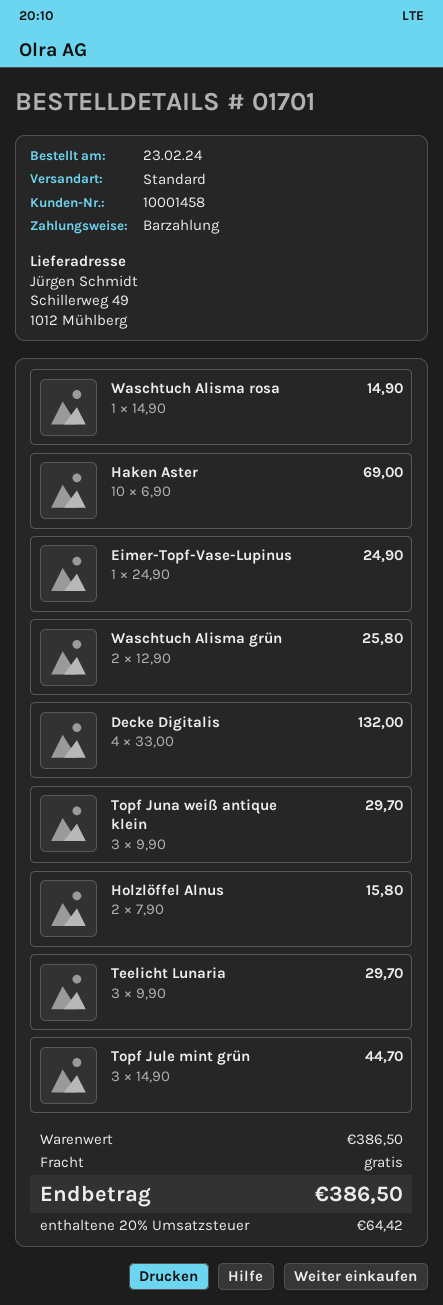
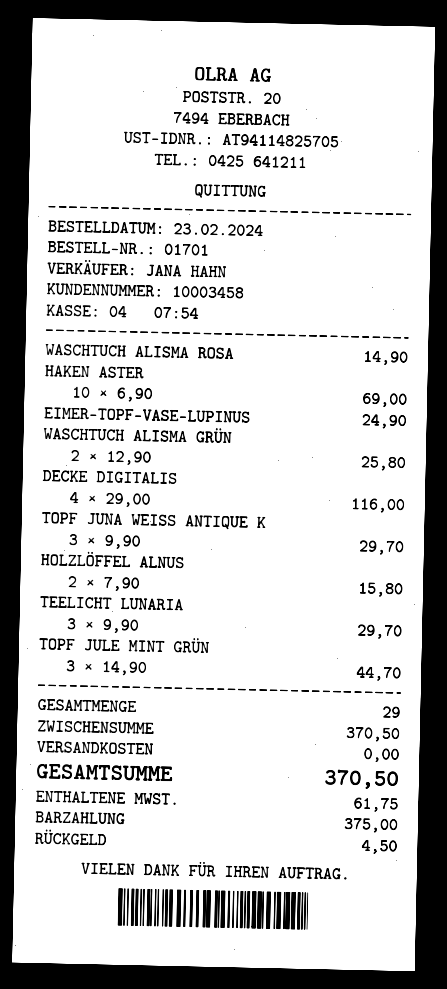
customer number: 10001458 -> 10003458
Decke Digitalis: 4 x 33.00 = 132.00 -> 4 x 29.00 = 116.00
subtotal: 386.50 -> 370.50
tax: 64.42 -> 61.75
total: 386.50 -> 370.50

